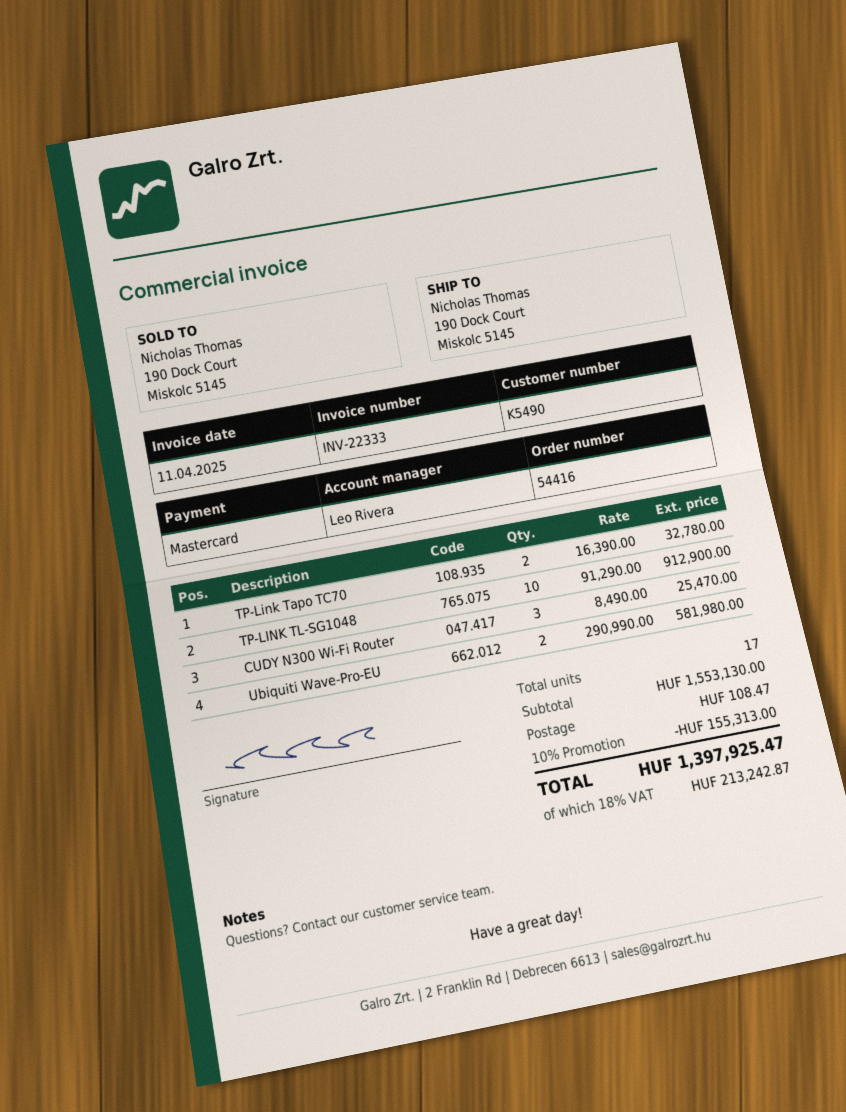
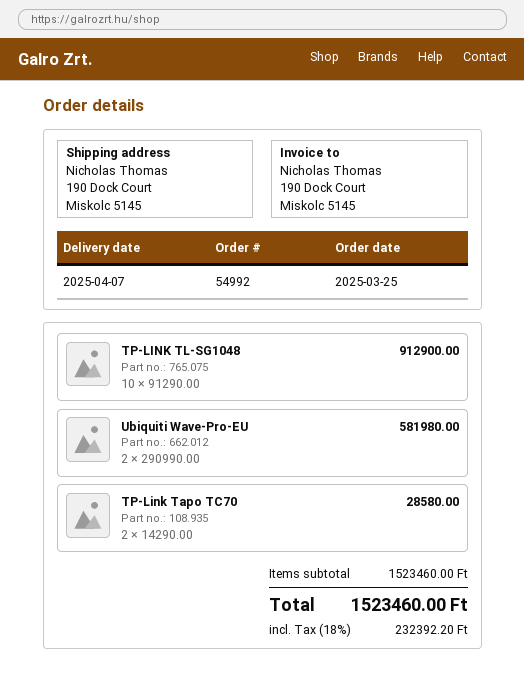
order number: 54416 -> 54992
TP-Link Tapo TC70: 2 x 16390.00 = 32780.00 -> 2 x 14290.00 = 28580.00
CUDY N300 Wi-Fi Router: 3 x 8490.00 = 25470.00 -> none
subtotal: 1553130.00 -> 1523460.00
discount: 10% = 155313.00 -> none
shipping: 108.47 -> none
tax: 18% = 213242.87 -> 18% = 232392.20
total: 1397925.47 -> 1523460.00

